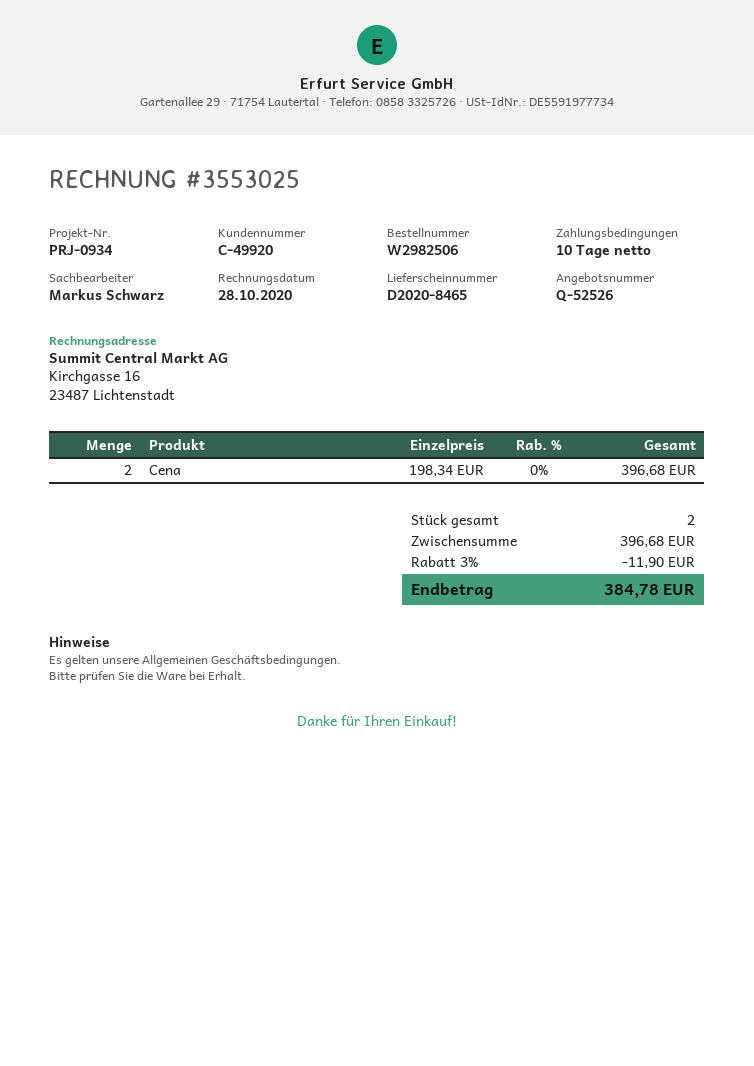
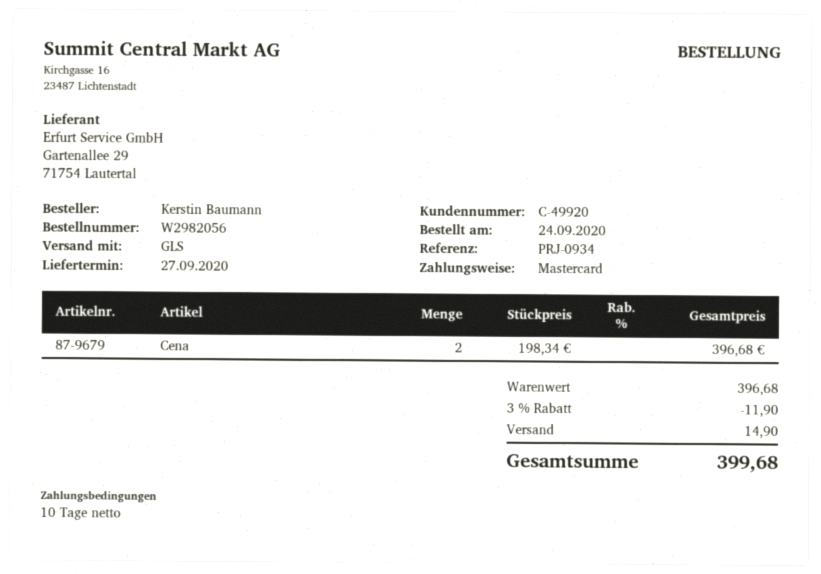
order number: W2982506 -> W2982056
shipping: none -> 14.90
total: 384.78 -> 399.68

